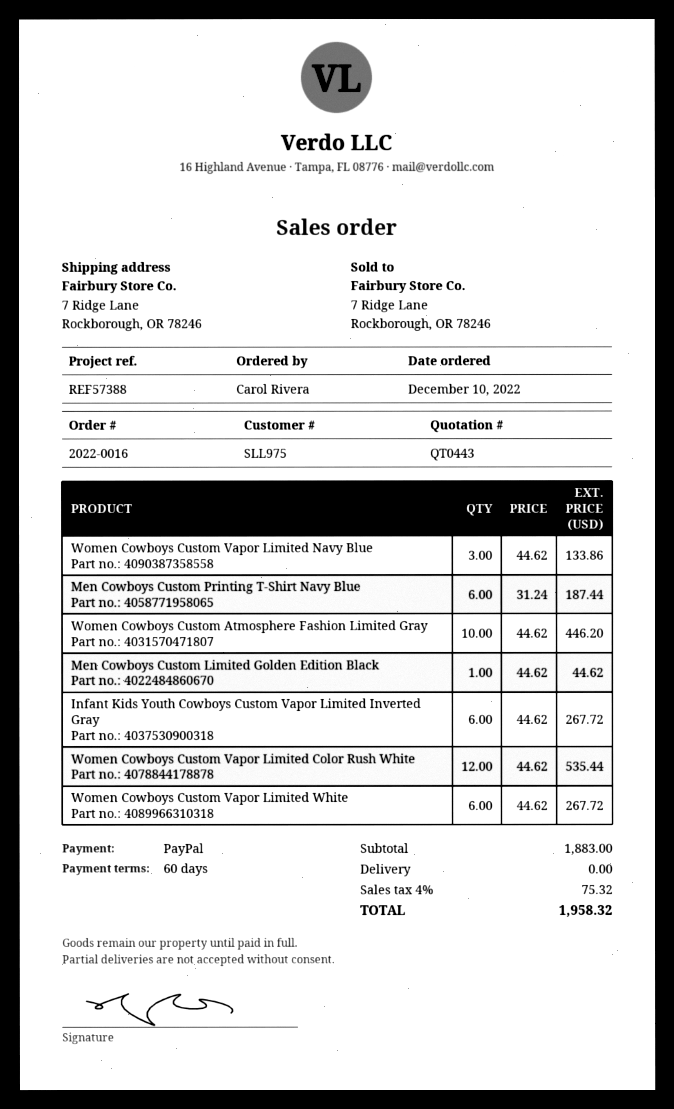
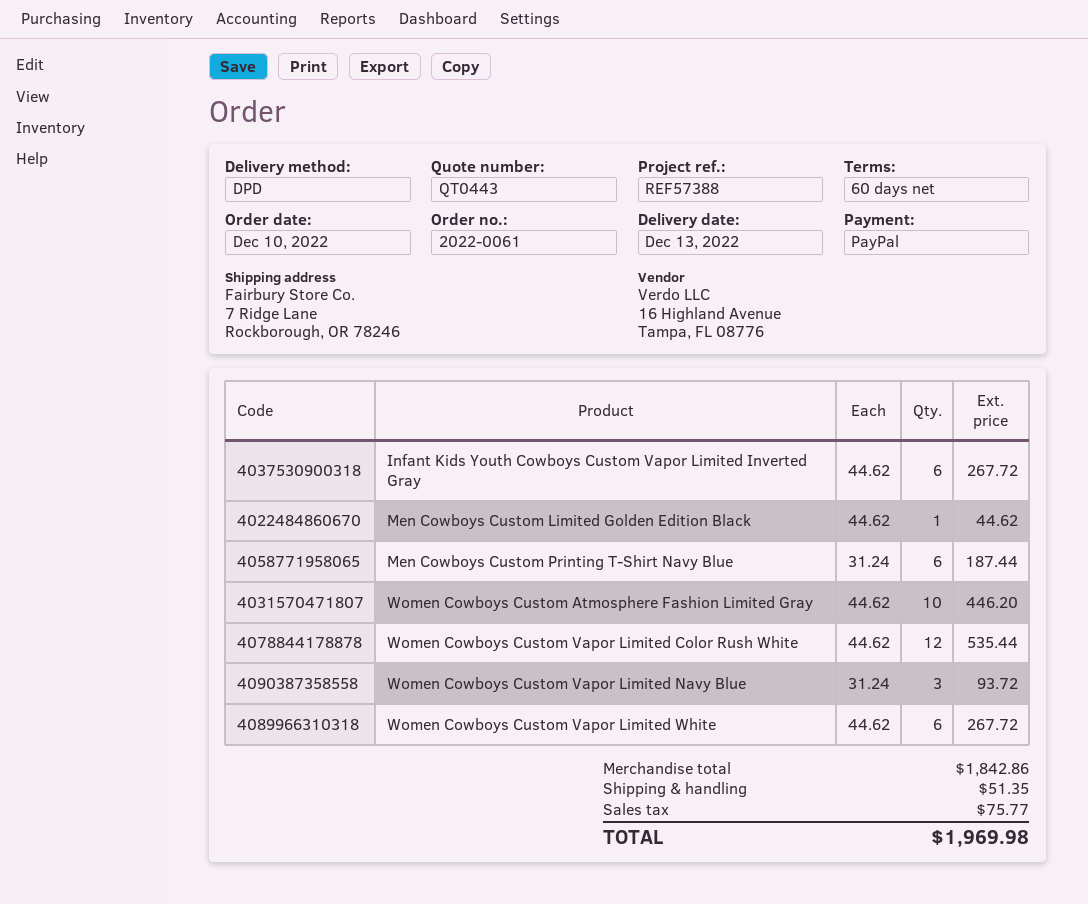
order number: 2022-0016 -> 2022-0061
Women Cowboys Custom Vapor Limited Navy Blue: 3 x 44.62 = 133.86 -> 3 x 31.24 = 93.72
subtotal: 1883.00 -> 1842.86
shipping: 0.00 -> 51.35
tax: 75.32 -> 75.77
total: 1958.32 -> 1969.98

